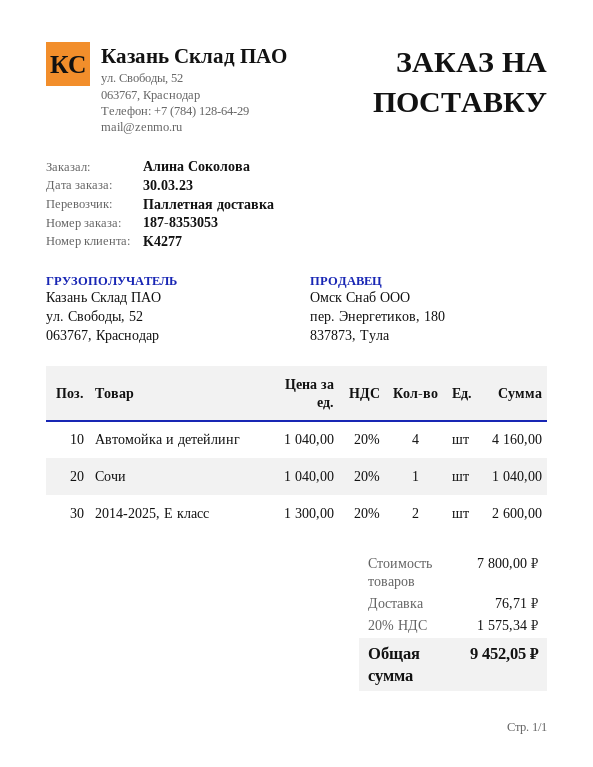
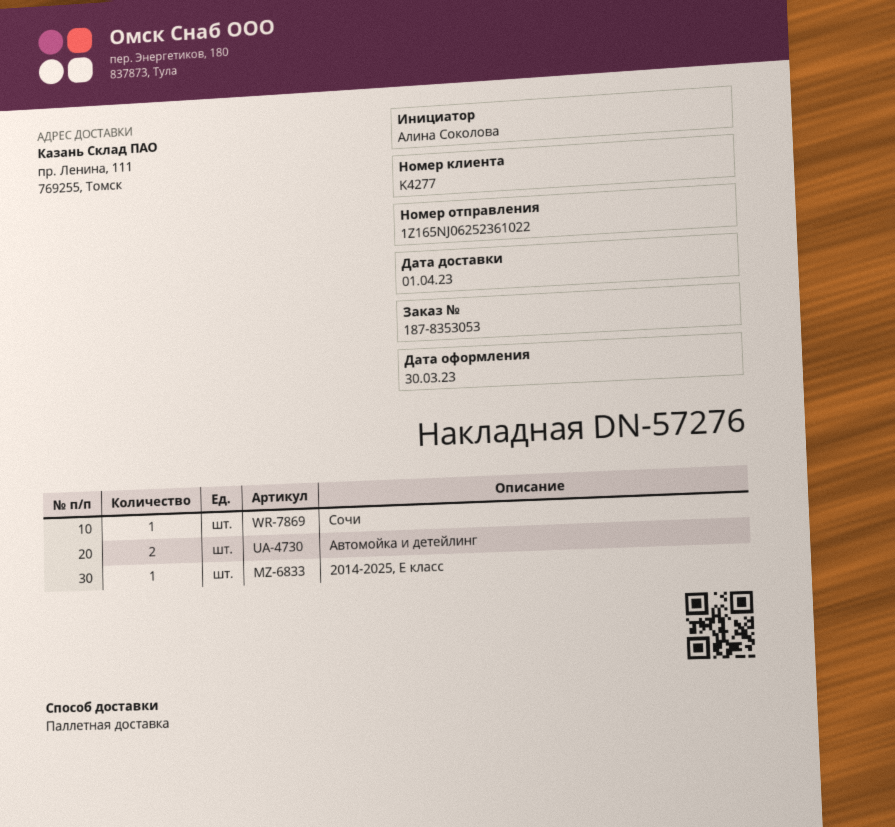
ship to: ул. Свободы, 52, 063767, Краснодар -> пр. Ленина, 111, 769255, Томск
Автомойка и детейлинг: 4 -> 2
2014-2025, E класс: 2 -> 1

